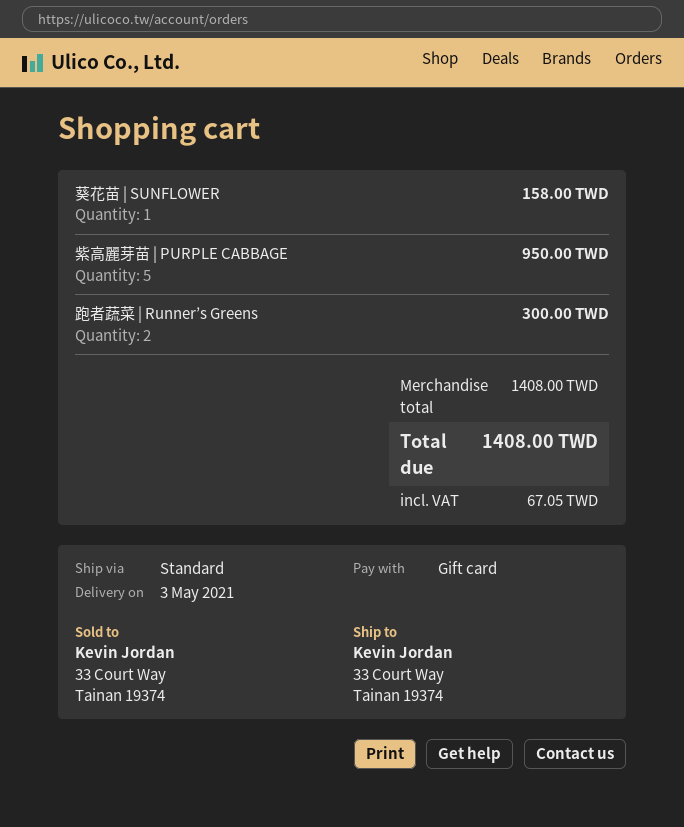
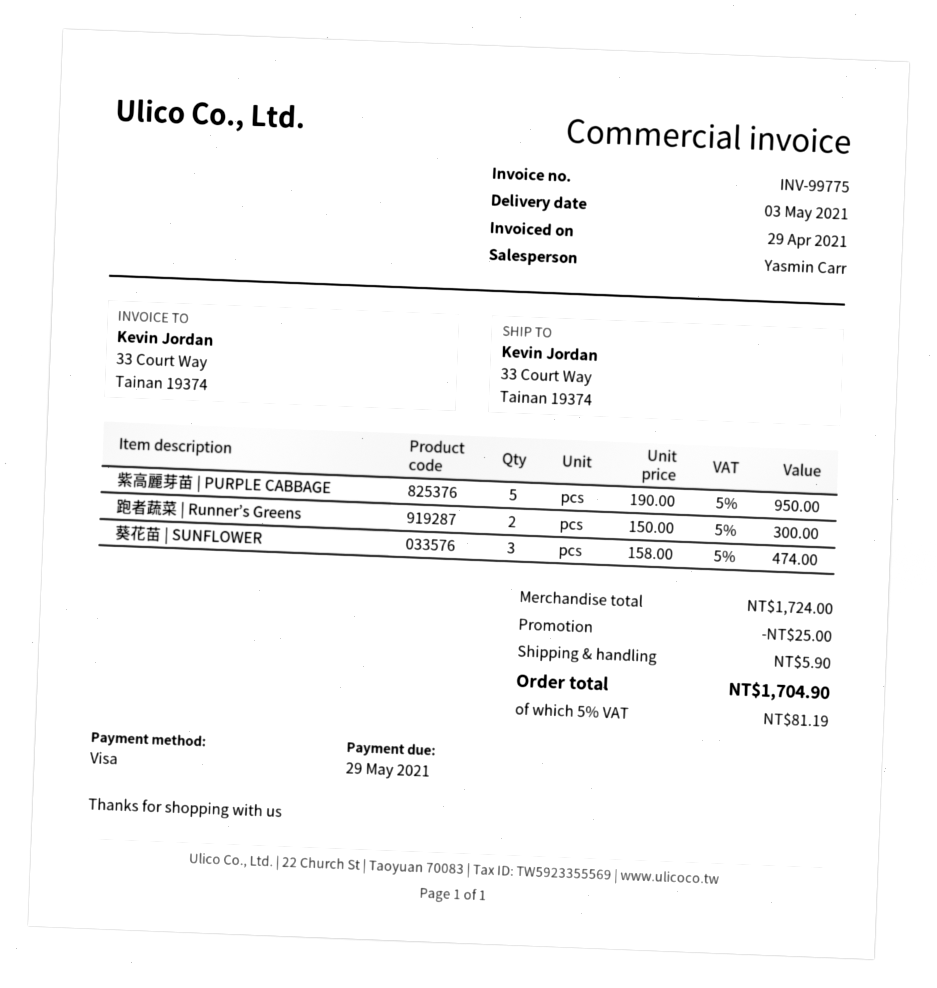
payment method: gift card -> Visa
葵花苗 | SUNFLOWER: 1 for 158.00 -> 3 for 474.00
subtotal: 1408.00 -> 1724.00
discount: none -> 25.00
shipping: none -> 5.90
tax: 67.05 -> 81.19
total: 1408.00 -> 1704.90

